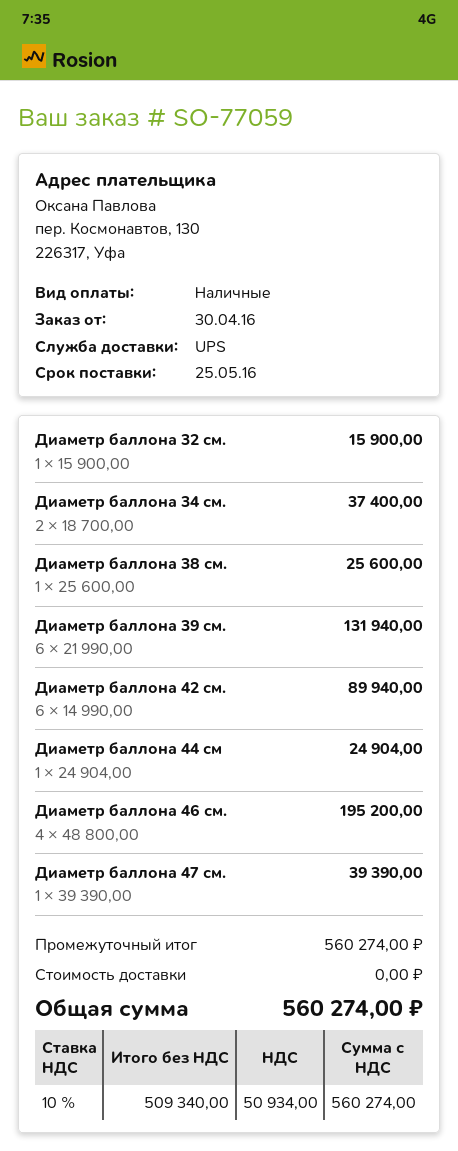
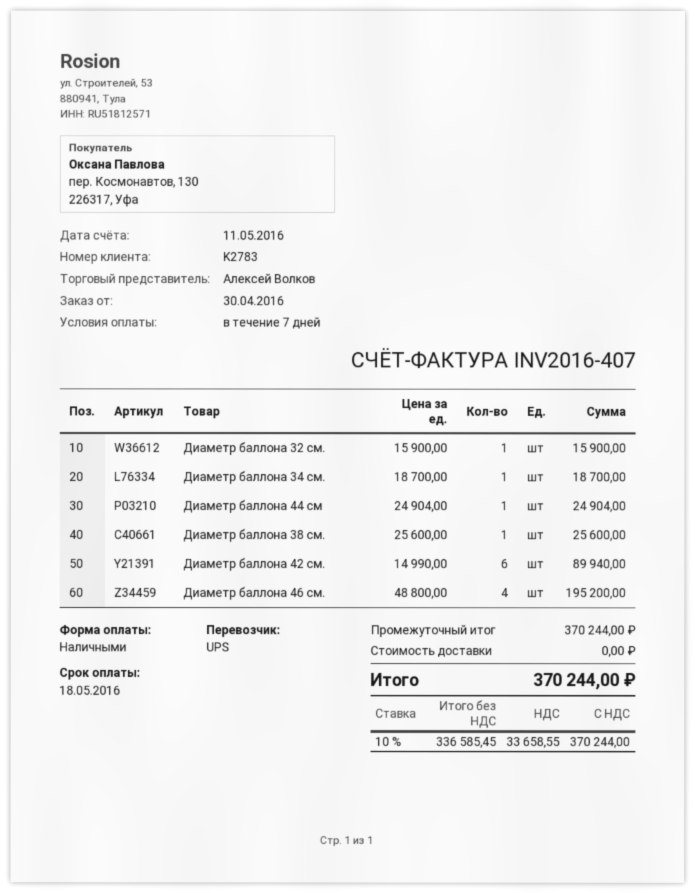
Диаметр баллона 34 см.: 2 x 18700.00 = 37400.00 -> 1 x 18700.00 = 18700.00
Диаметр баллона 39 см.: 6 x 21990.00 = 131940.00 -> none
Диаметр баллона 47 см.: 1 x 39390.00 = 39390.00 -> none
subtotal: 560274.00 -> 370244.00
net: 509340.00 -> 336585.45
tax: 10% = 50934.00 -> 10% = 33658.55
total: 560274.00 -> 370244.00

